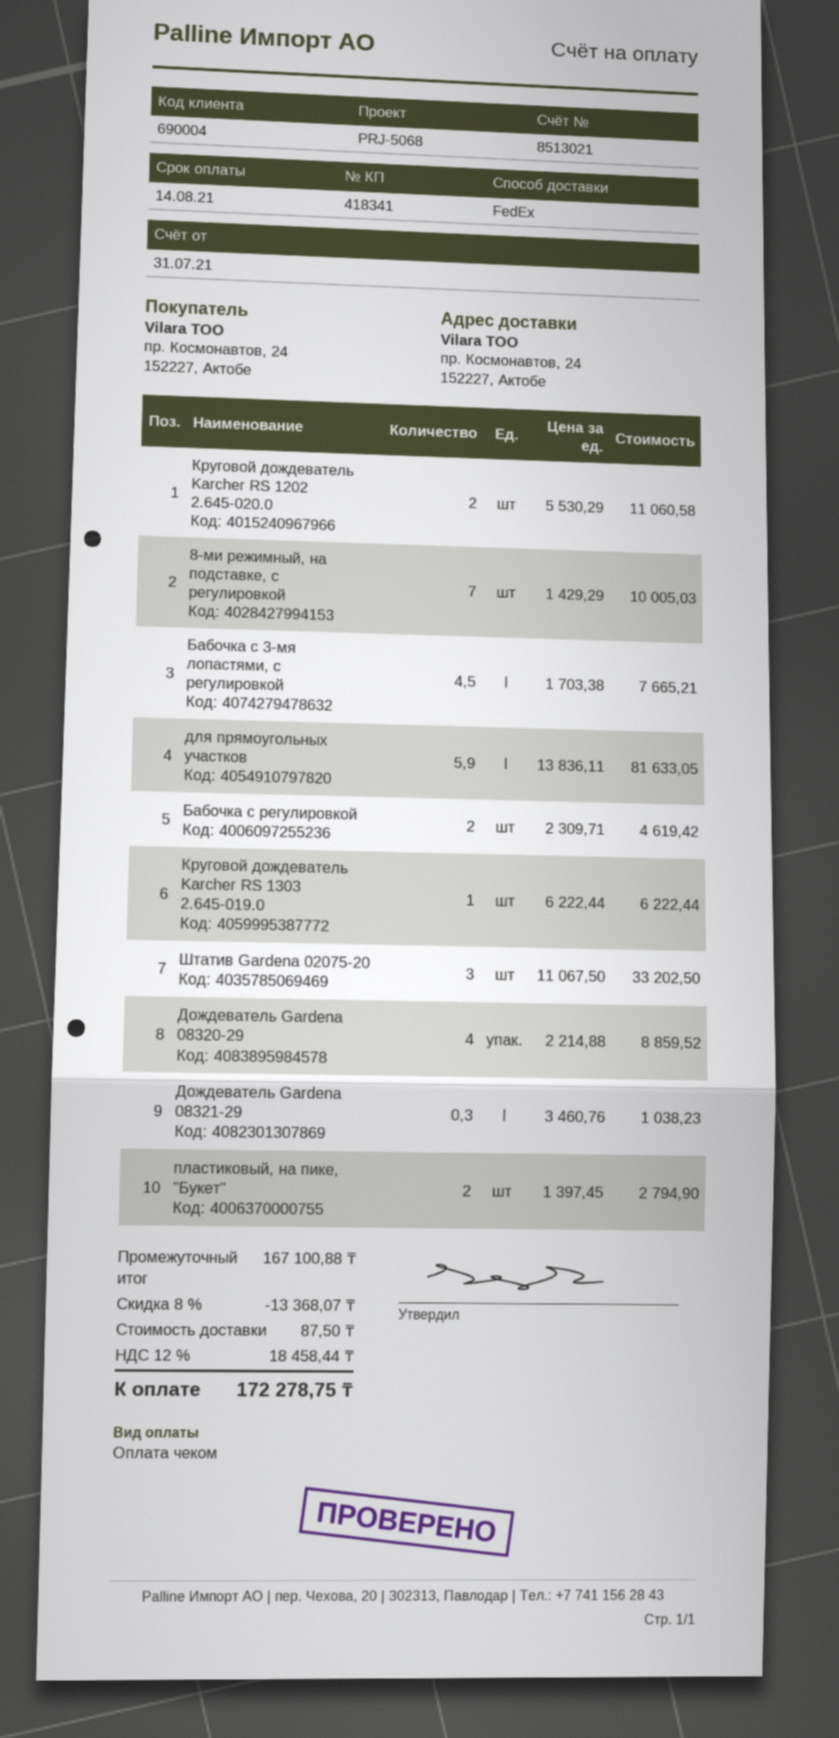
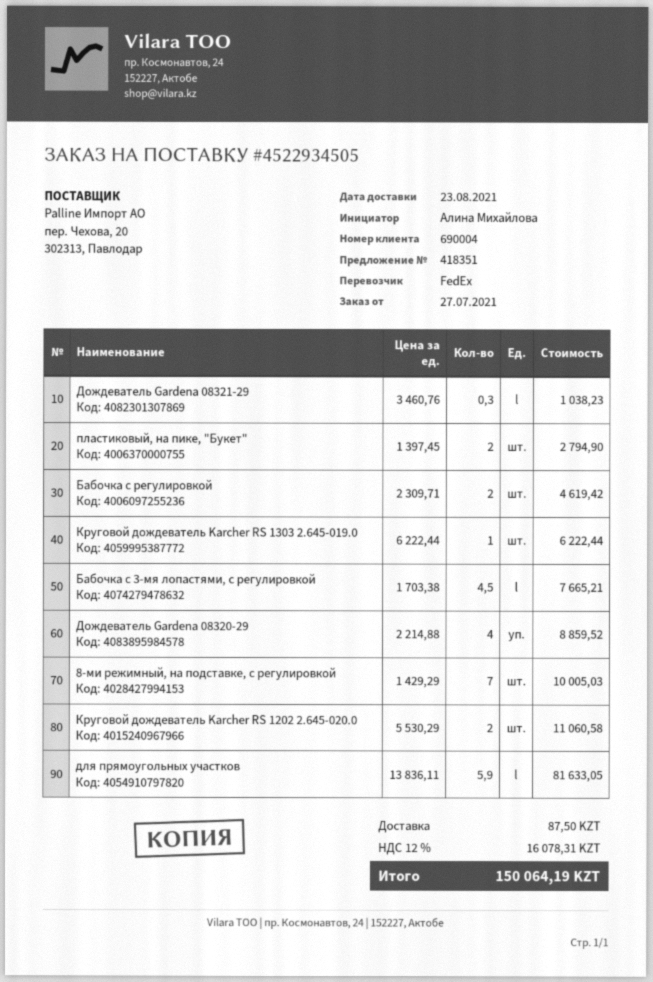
quote number: 418341 -> 418351
Штатив Gardena 02075-20: 3 x 11067.50 = 33202.50 -> none
discount: 8% = 13368.07 -> none
tax: 12% = 18458.44 -> 12% = 16078.31
total: 172278.75 -> 150064.19

